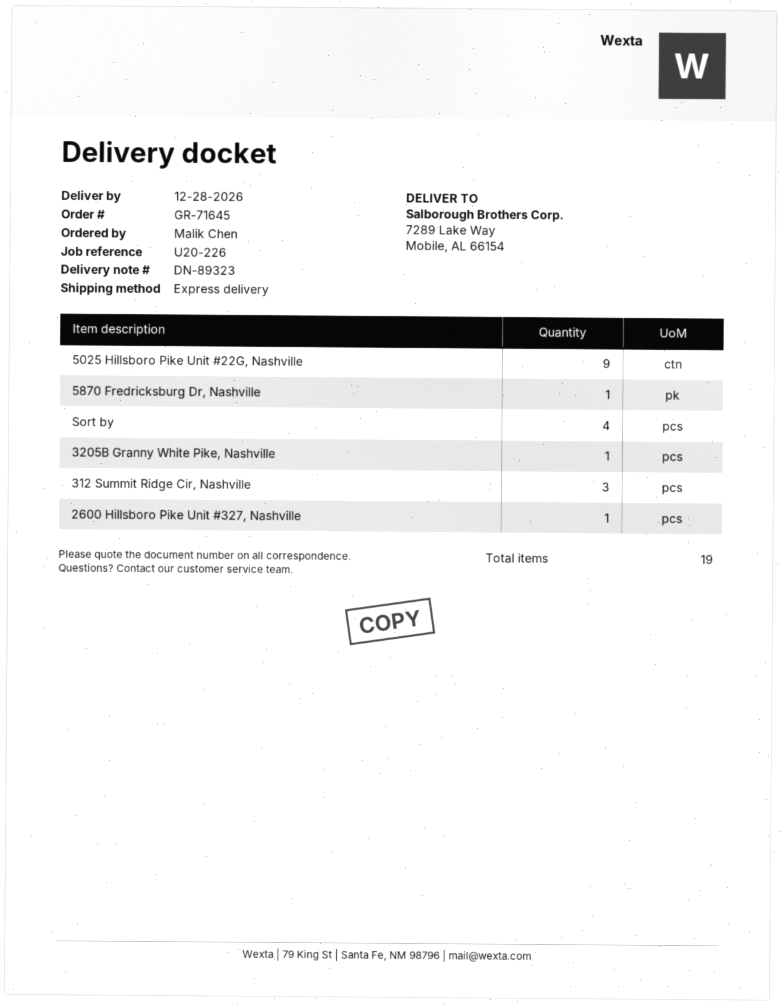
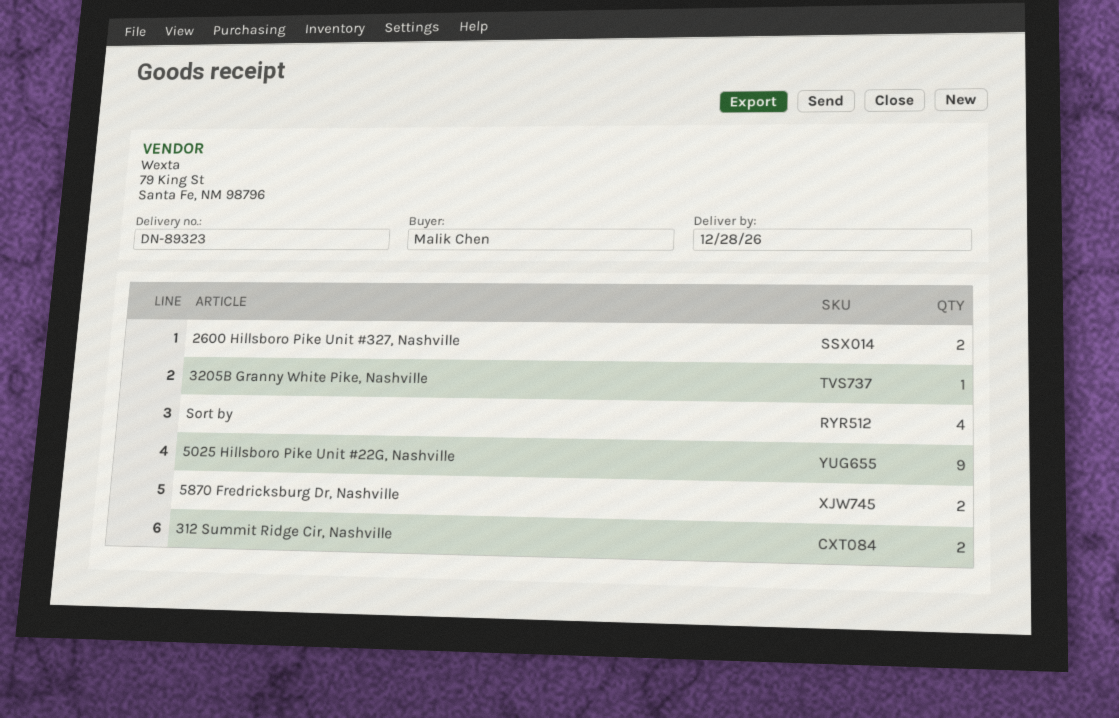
5870 Fredricksburg Dr, Nashville: 1 -> 2
312 Summit Ridge Cir, Nashville: 3 -> 2
2600 Hillsboro Pike Unit #327, Nashville: 1 -> 2

